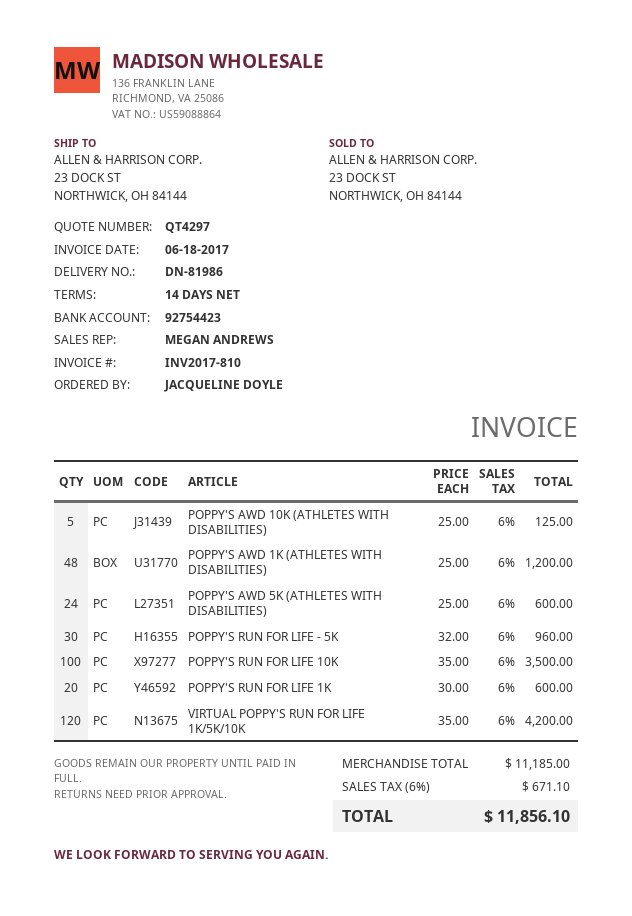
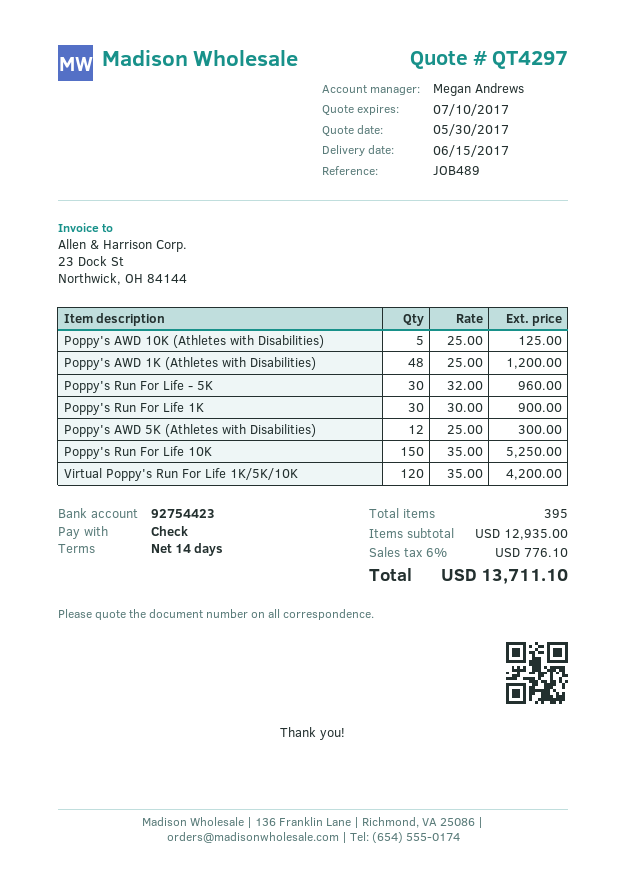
POPPY'S AWD 5K (ATHLETES WITH DISABILITIES): 24 x 25.00 = 600.00 -> 12 x 25.00 = 300.00
POPPY'S RUN FOR LIFE 10K: 100 x 35.00 = 3500.00 -> 150 x 35.00 = 5250.00
POPPY'S RUN FOR LIFE 1K: 20 x 30.00 = 600.00 -> 30 x 30.00 = 900.00
subtotal: 11185.00 -> 12935.00
tax: 6% = 671.10 -> 6% = 776.10
total: 11856.10 -> 13711.10

